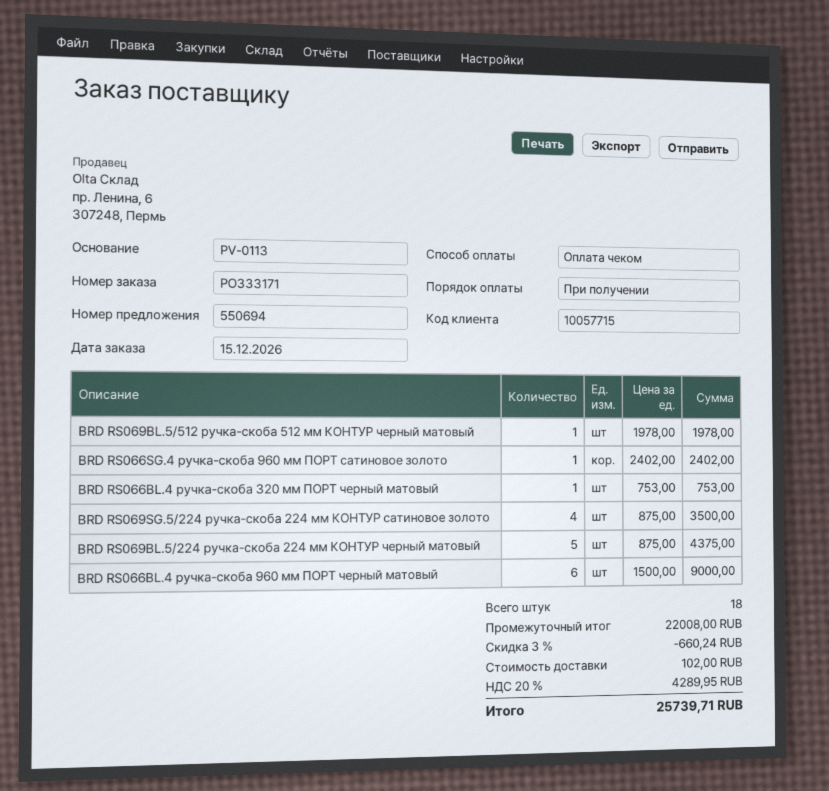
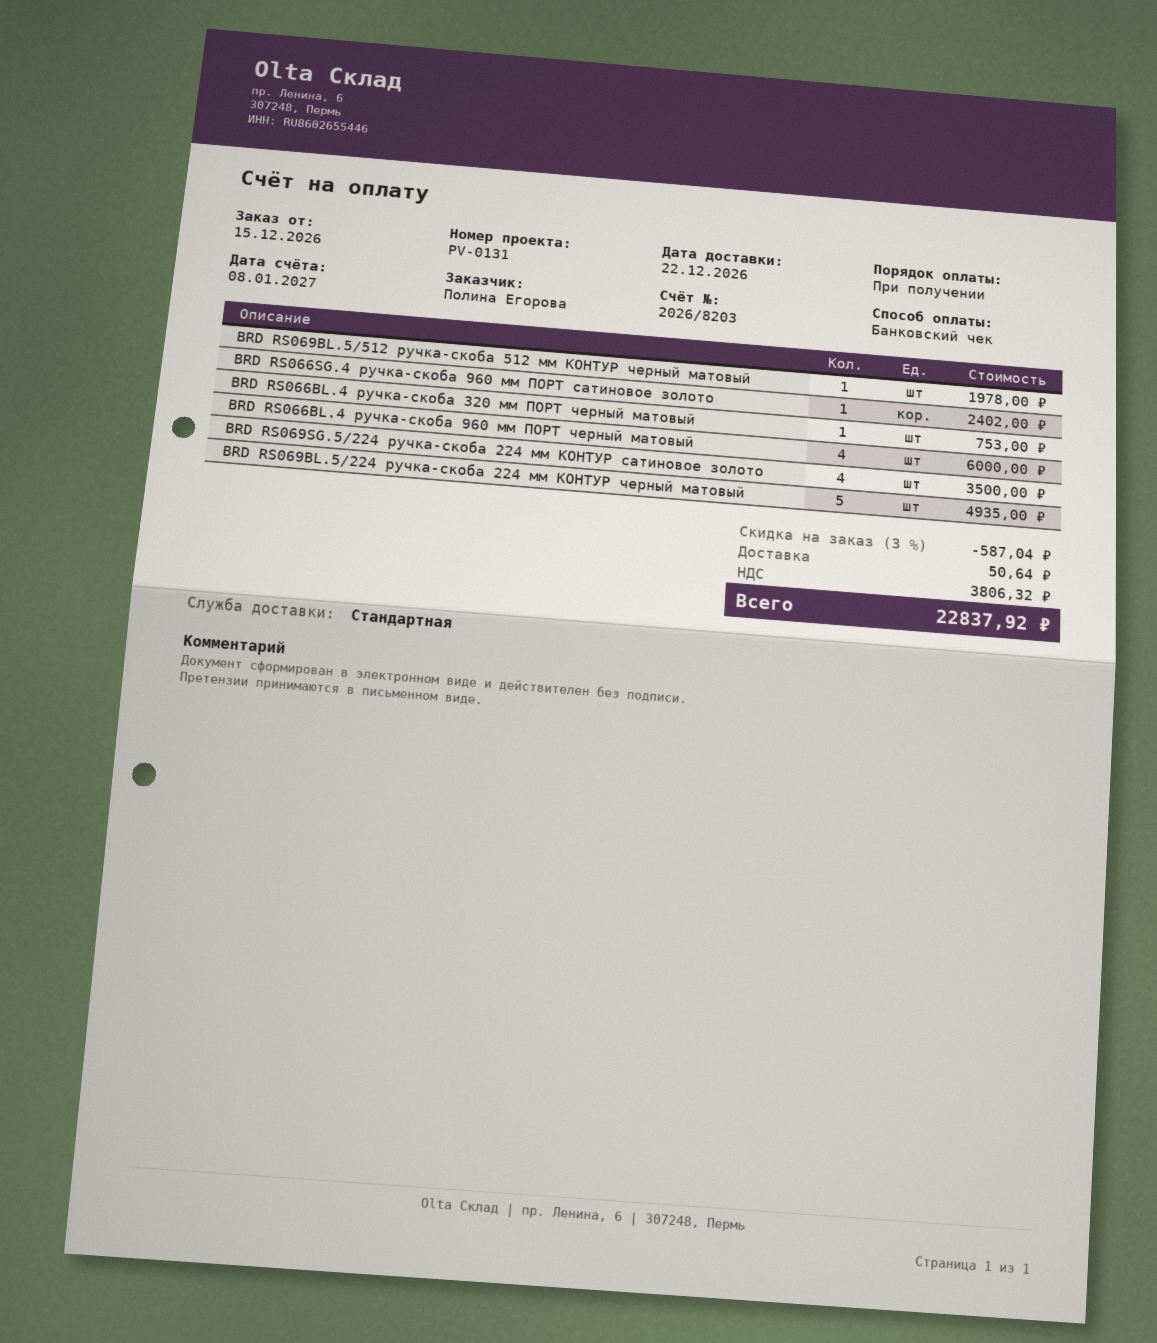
reference: PV-0113 -> PV-0131
BRD RS069BL.5/224 ручка-скоба 224 мм КОНТУР черный матовый: 5 for 4375.00 -> 5 for 4935.00
BRD RS066BL.4 ручка-скоба 960 мм ПОРТ черный матовый: 6 for 9000.00 -> 4 for 6000.00
discount: 3% = 660.24 -> 3% = 587.04
shipping: 102.00 -> 50.64
tax: 4289.95 -> 3806.32
total: 25739.71 -> 22837.92

